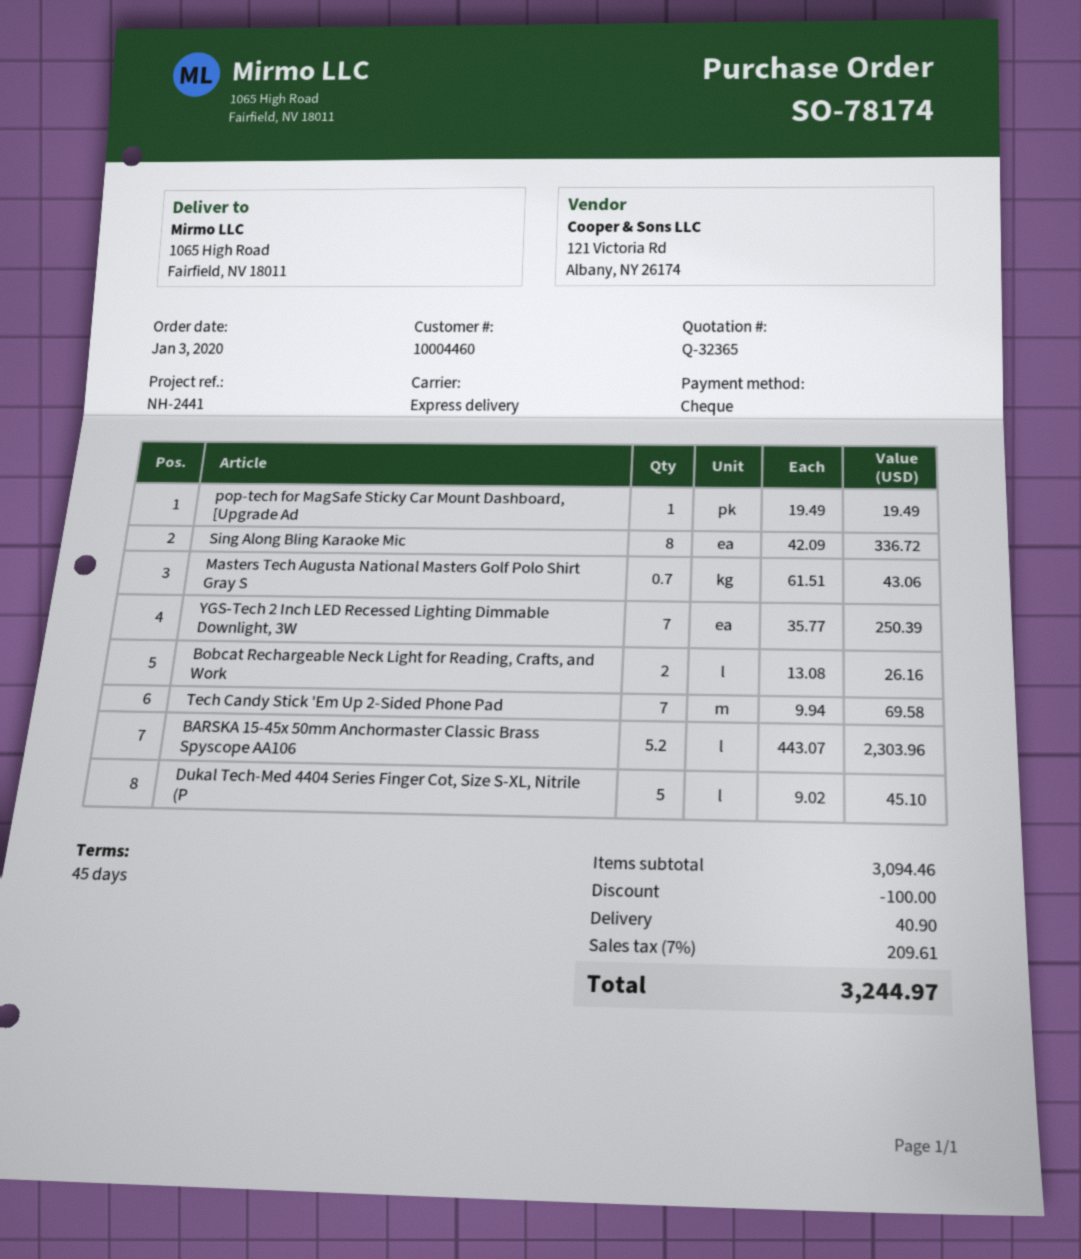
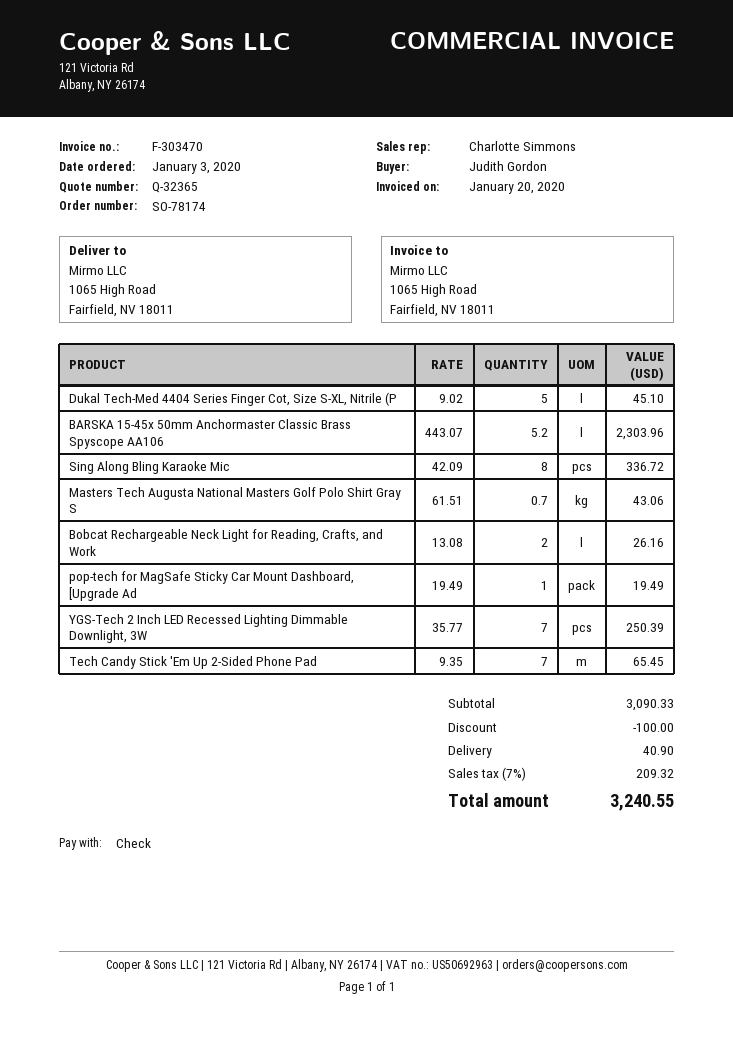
Tech Candy Stick 'Em Up 2-Sided Phone Pad: 7 x 9.94 = 69.58 -> 7 x 9.35 = 65.45
subtotal: 3094.46 -> 3090.33
tax: 7% = 209.61 -> 7% = 209.32
total: 3244.97 -> 3240.55

